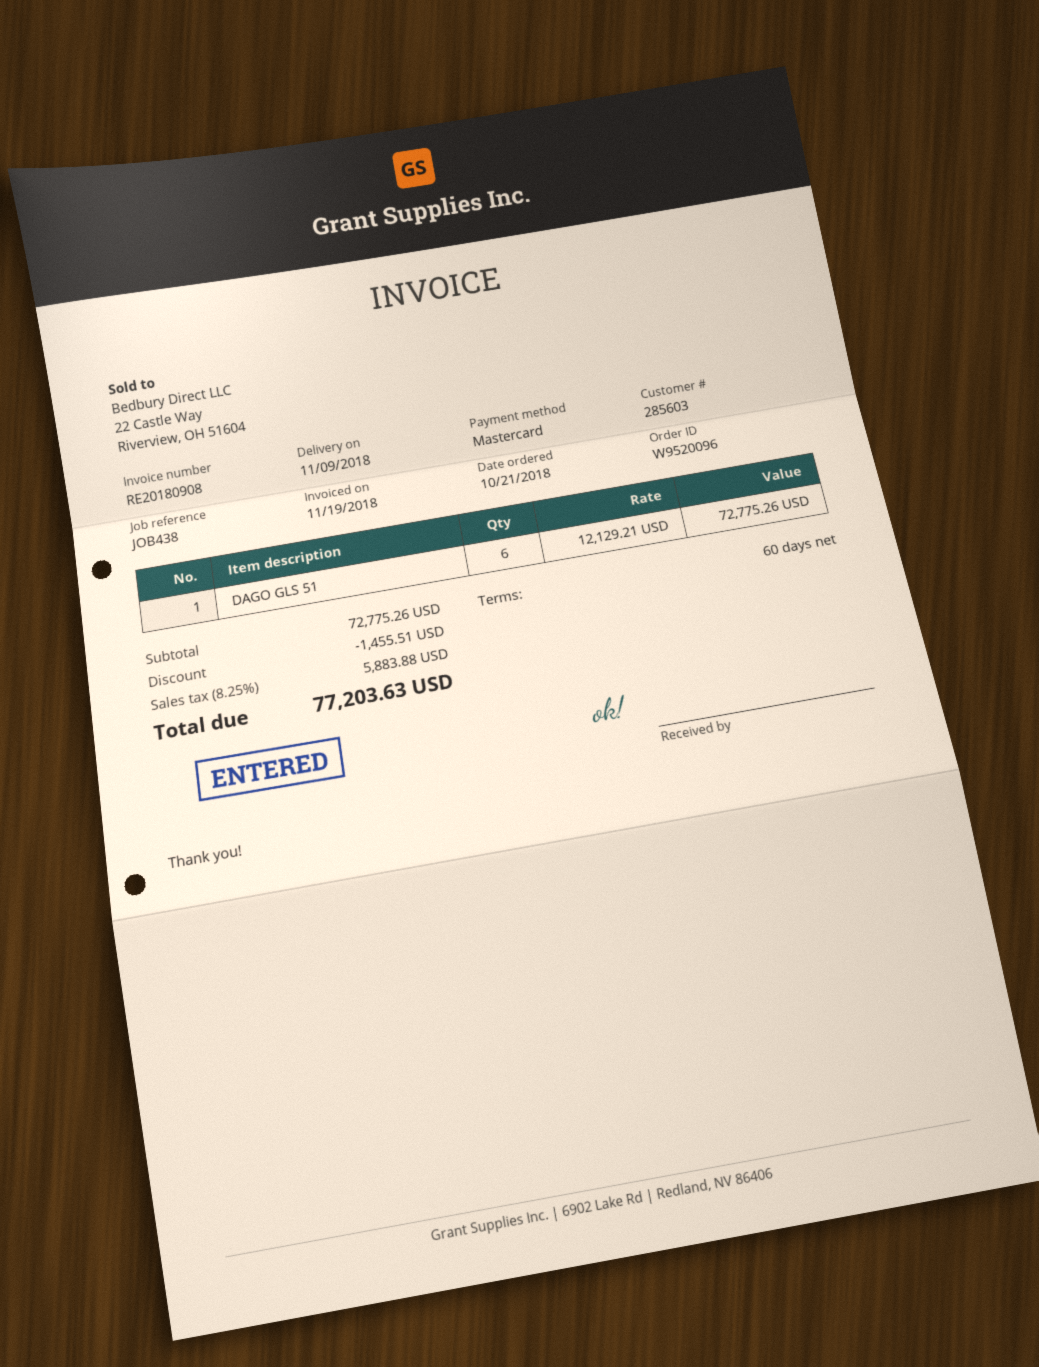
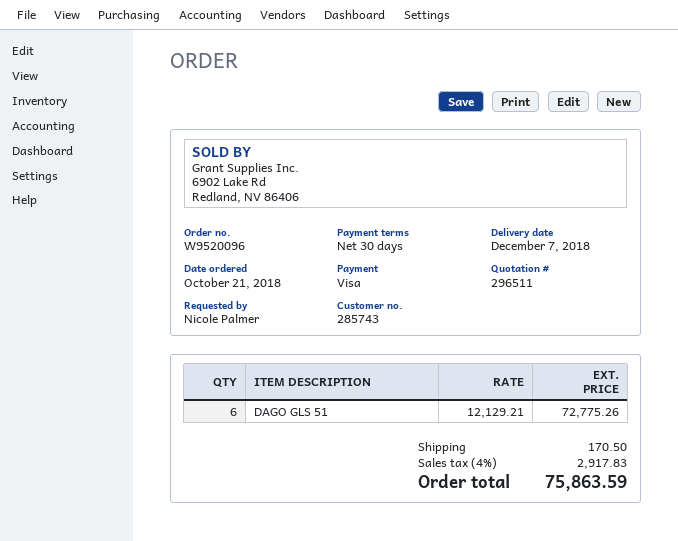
delivery date: 2018-11-09 -> 2018-12-07
payment terms: 60 days -> 30 days
customer number: 285603 -> 285743
payment method: Mastercard -> Visa
discount: 1455.51 -> none
shipping: none -> 170.50
tax: 8.25% = 5883.88 -> 4% = 2917.83
total: 77203.63 -> 75863.59

